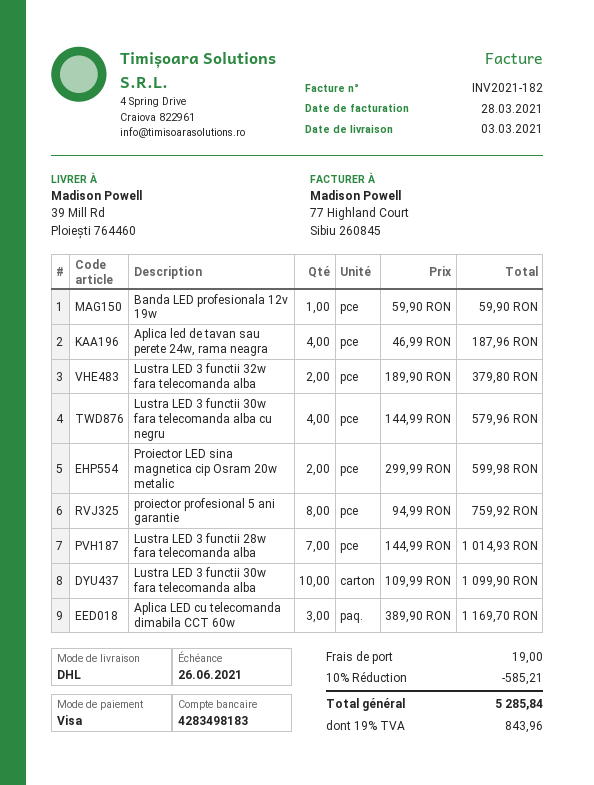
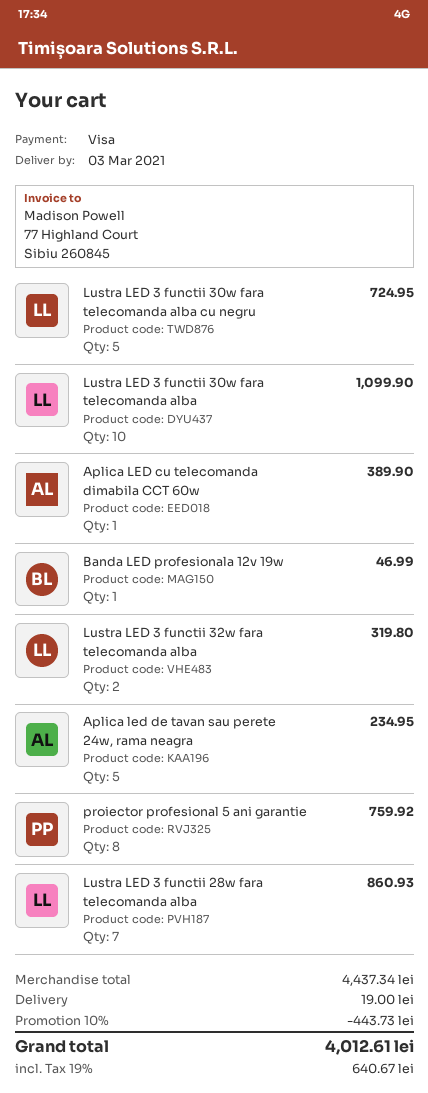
Banda LED profesionala 12v 19w: 1 for 59.90 -> 1 for 46.99
Aplica led de tavan sau perete 24w, rama neagra: 4 for 187.96 -> 5 for 234.95
Lustra LED 3 functii 32w fara telecomanda alba: 2 for 379.80 -> 2 for 319.80
Lustra LED 3 functii 30w fara telecomanda alba cu negru: 4 for 579.96 -> 5 for 724.95
Proiector LED sina magnetica cip Osram 20w metalic: 2 for 599.98 -> none
Lustra LED 3 functii 28w fara telecomanda alba: 7 for 1014.93 -> 7 for 860.93
Aplica LED cu telecomanda dimabila CCT 60w: 3 for 1169.70 -> 1 for 389.90
discount: 10% = 585.21 -> 10% = 443.73
tax: 19% = 843.96 -> 19% = 640.67
total: 5285.84 -> 4012.61

